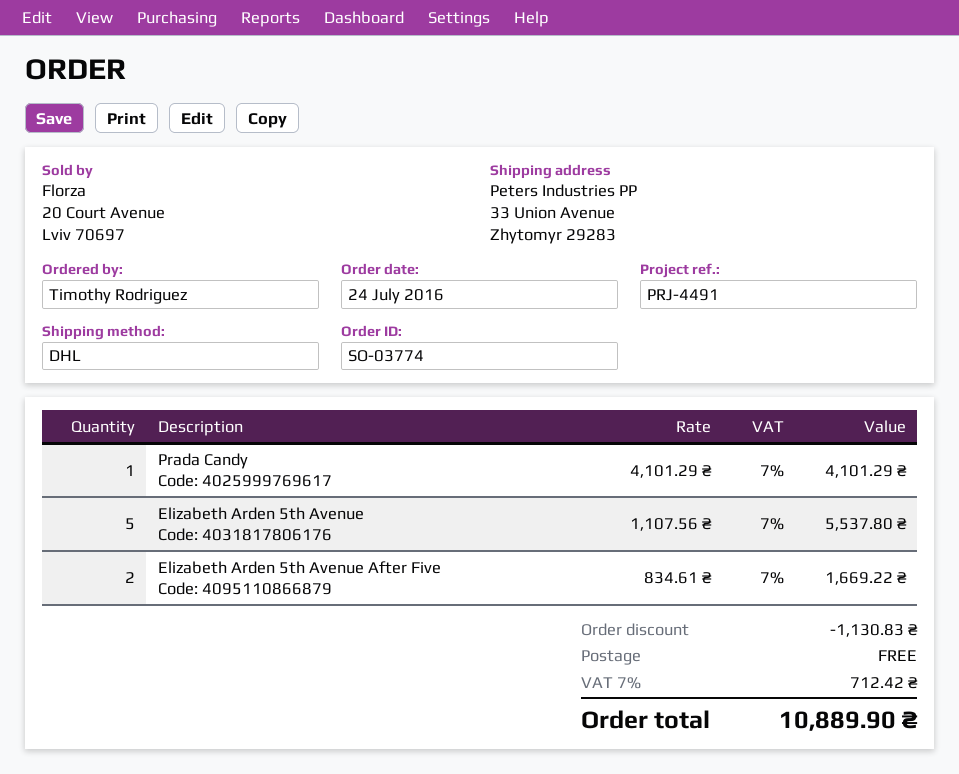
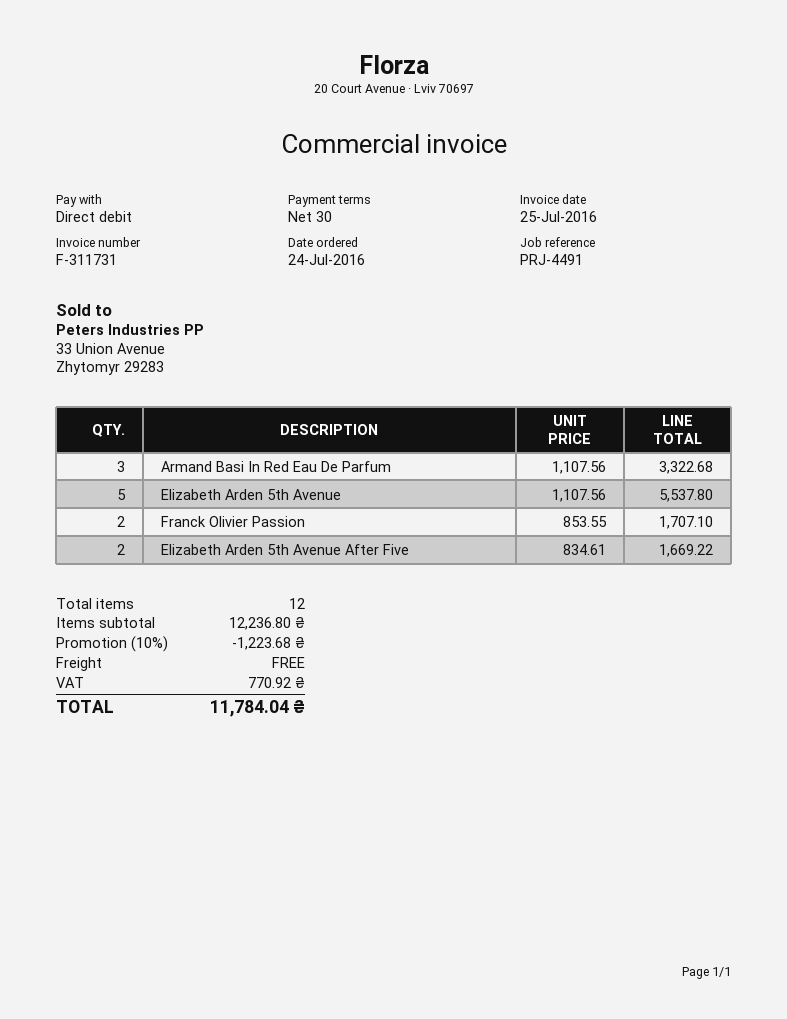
Prada Candy: 1 x 4101.29 = 4101.29 -> none
Armand Basi In Red Eau De Parfum: none -> 3 x 1107.56 = 3322.68
Franck Olivier Passion: none -> 2 x 853.55 = 1707.10
discount: 1130.83 -> 1223.68
tax: 712.42 -> 770.92
total: 10889.90 -> 11784.04

